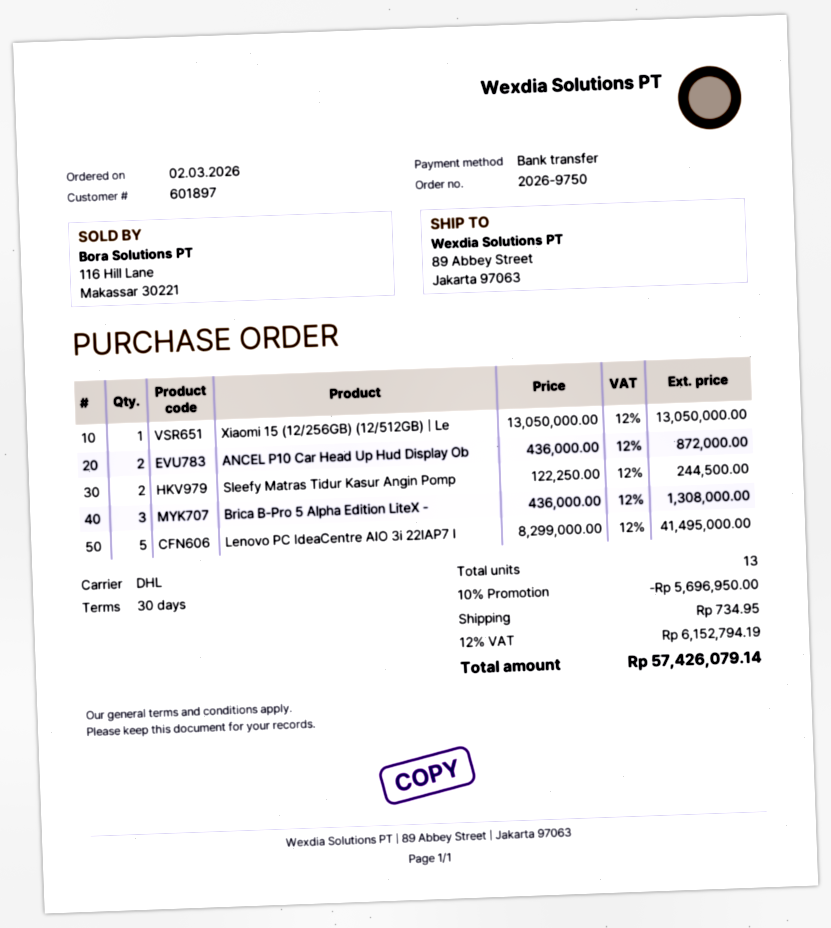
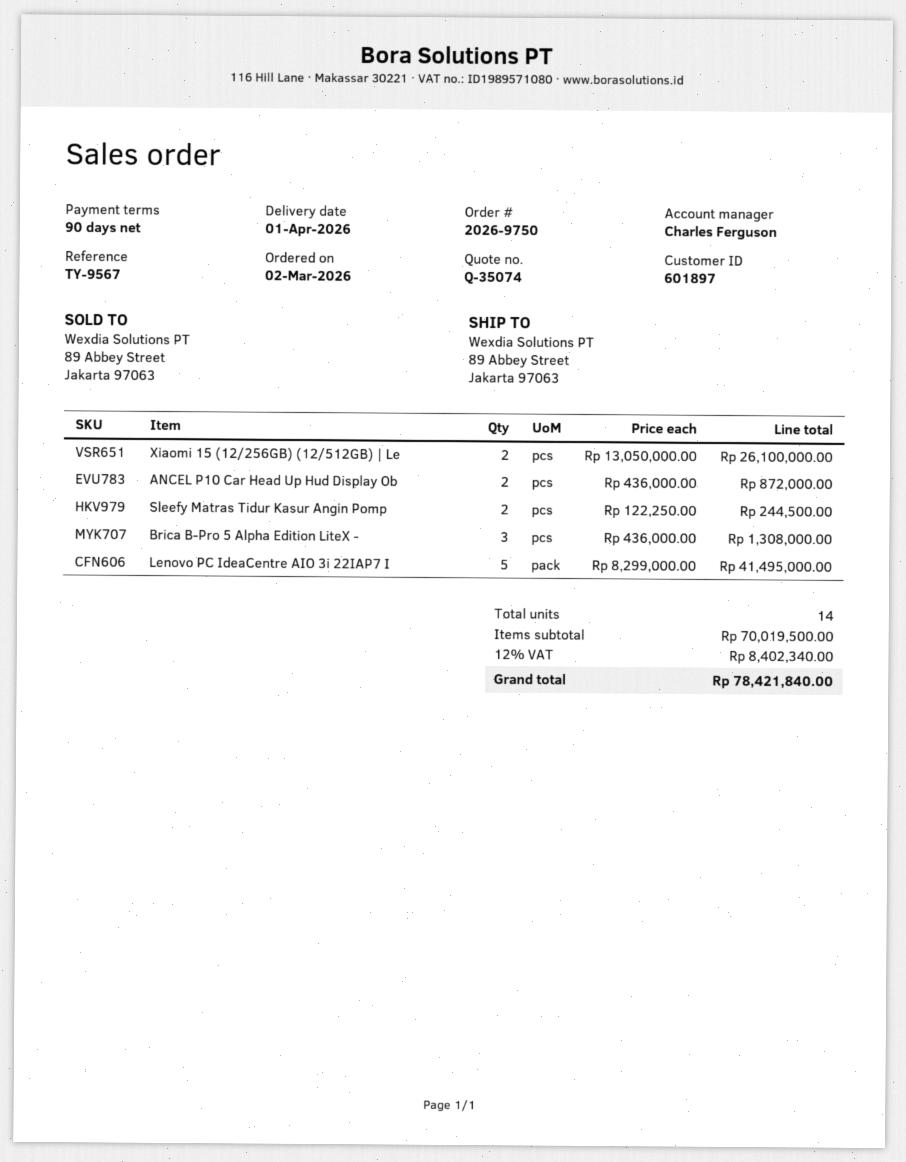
payment terms: 30 days -> 90 days
Xiaomi 15 (12/256GB) (12/512GB) | Le: 1 x 13050000.00 = 13050000.00 -> 2 x 13050000.00 = 26100000.00
total quantity: 13 -> 14
discount: 10% = 5696950.00 -> none
shipping: 734.95 -> none
tax: 12% = 6152794.19 -> 12% = 8402340.00
total: 57426079.14 -> 78421840.00

